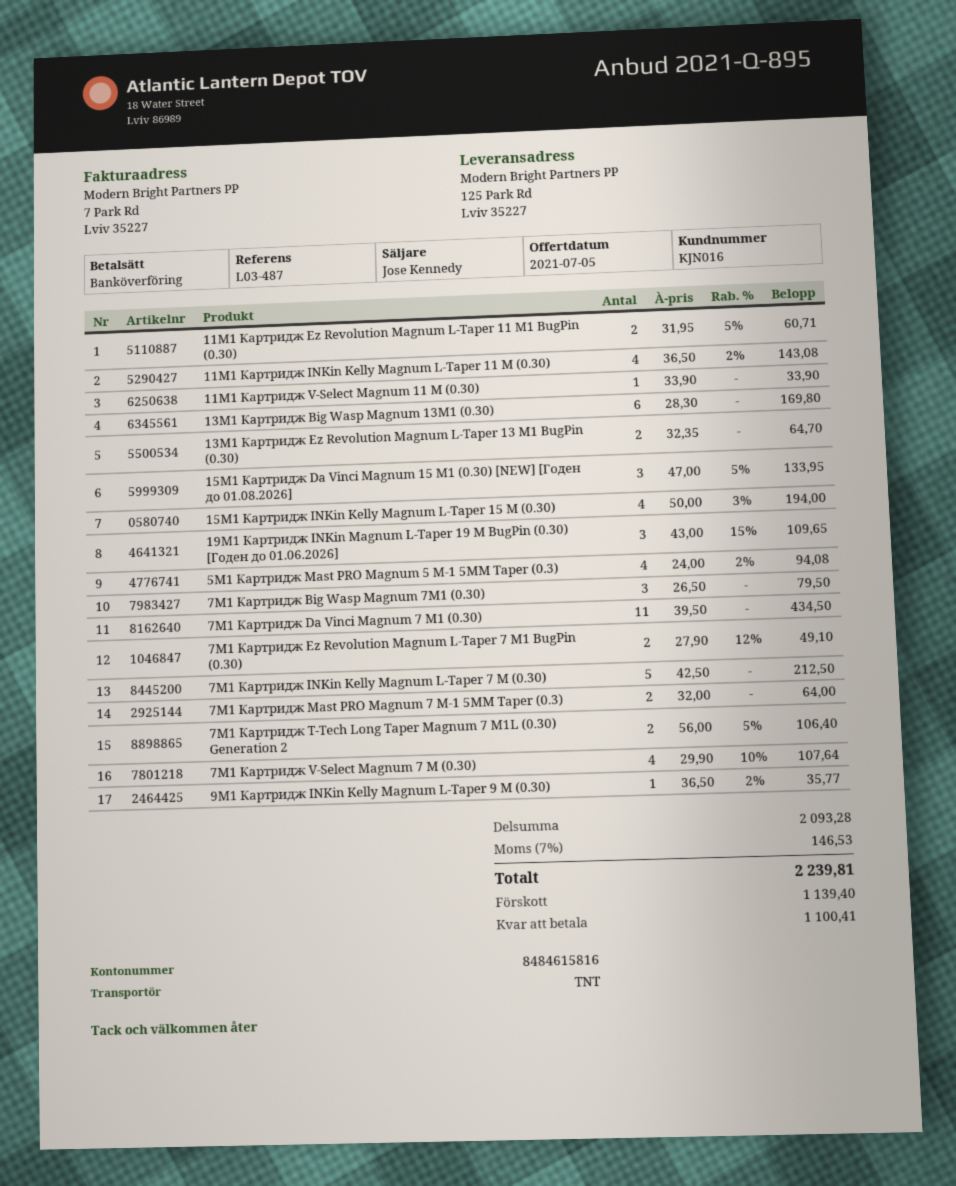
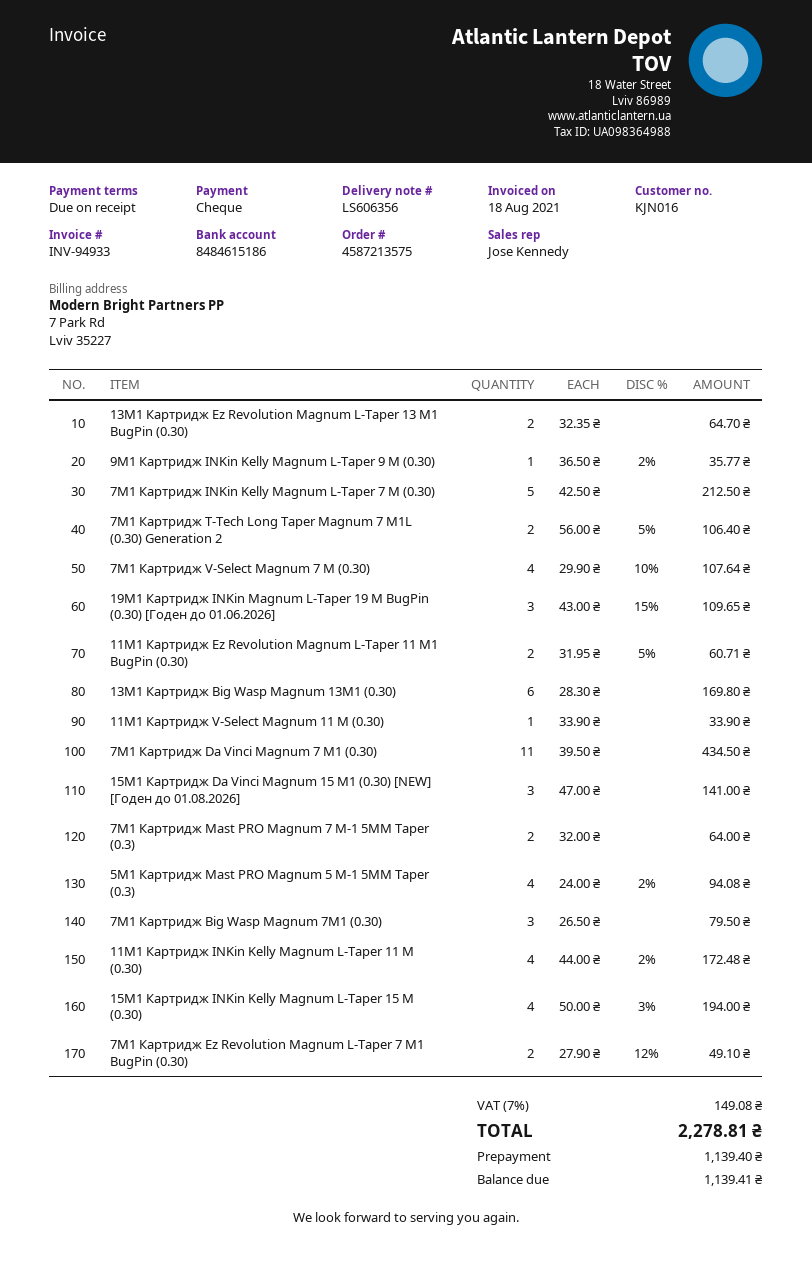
payment method: bank transfer -> cheque
bank account: 8484615816 -> 8484615186
11M1 Картридж INKin Kelly Magnum L-Taper 11 M (0.30): 4 x 36.50 - 2% = 143.08 -> 4 x 44.00 - 2% = 172.48
15M1 Картридж Da Vinci Magnum 15 M1 (0.30) [NEW] [Годен до 01.08.2026]: 3 x 47.00 - 5% = 133.95 -> 3 x 47.00 = 141.00
tax: 7% = 146.53 -> 7% = 149.08
total: 2239.81 -> 2278.81
balance: 1100.41 -> 1139.41

